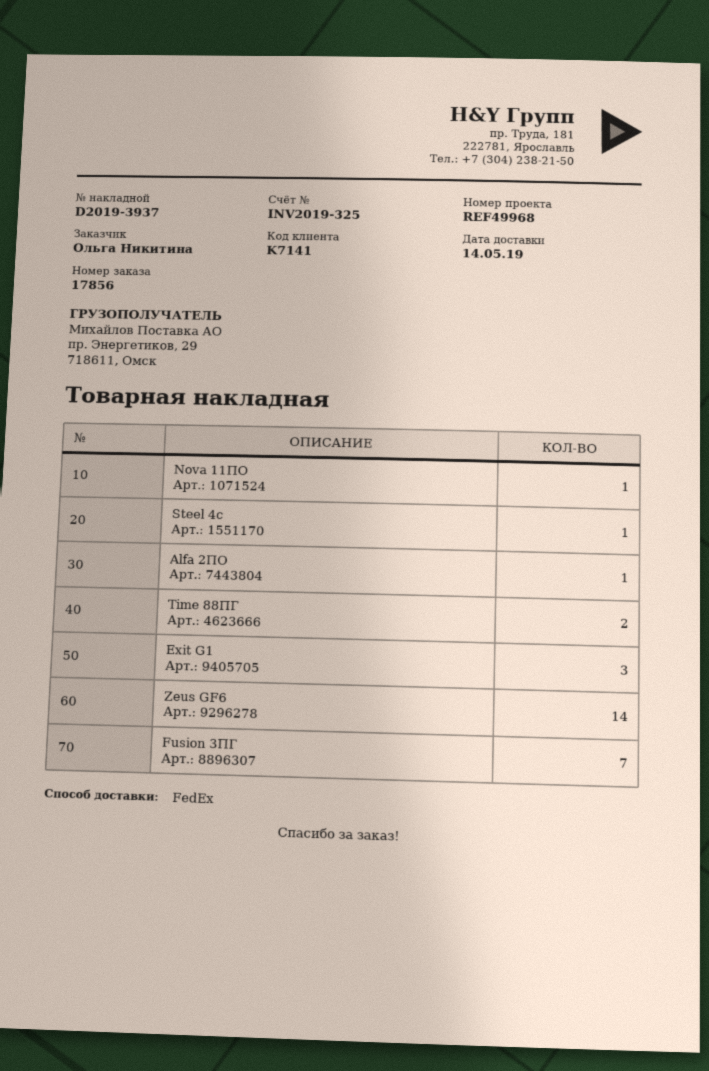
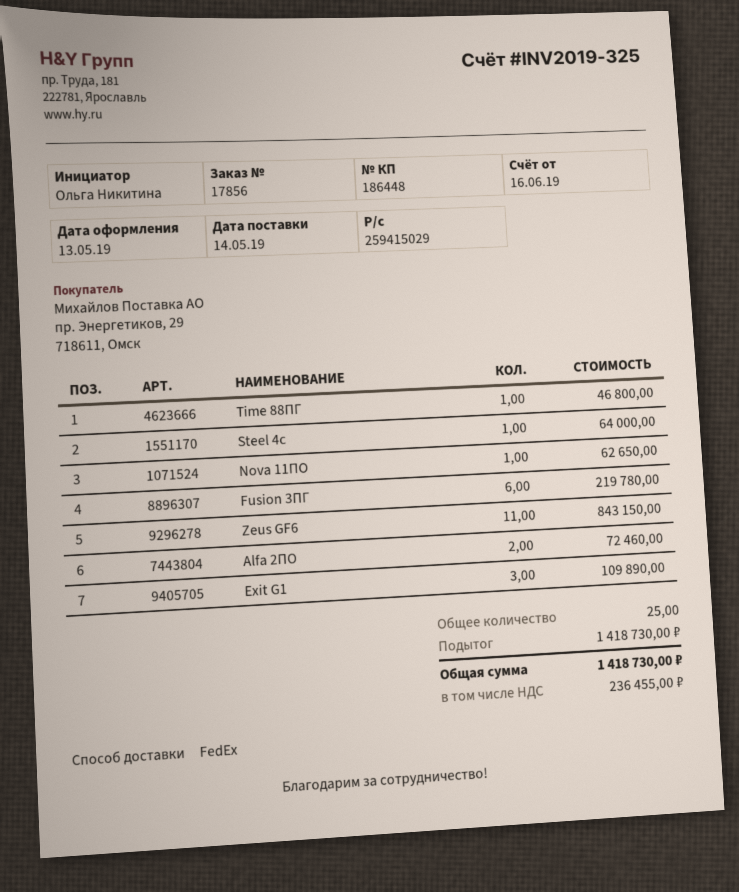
Alfa 2ПО: 1 -> 2
Time 88ПГ: 2 -> 1
Zeus GF6: 14 -> 11
Fusion 3ПГ: 7 -> 6

